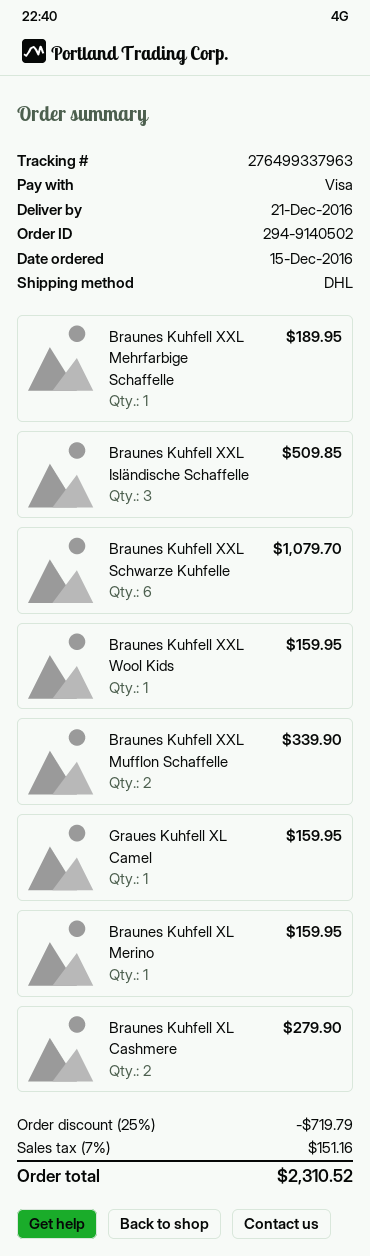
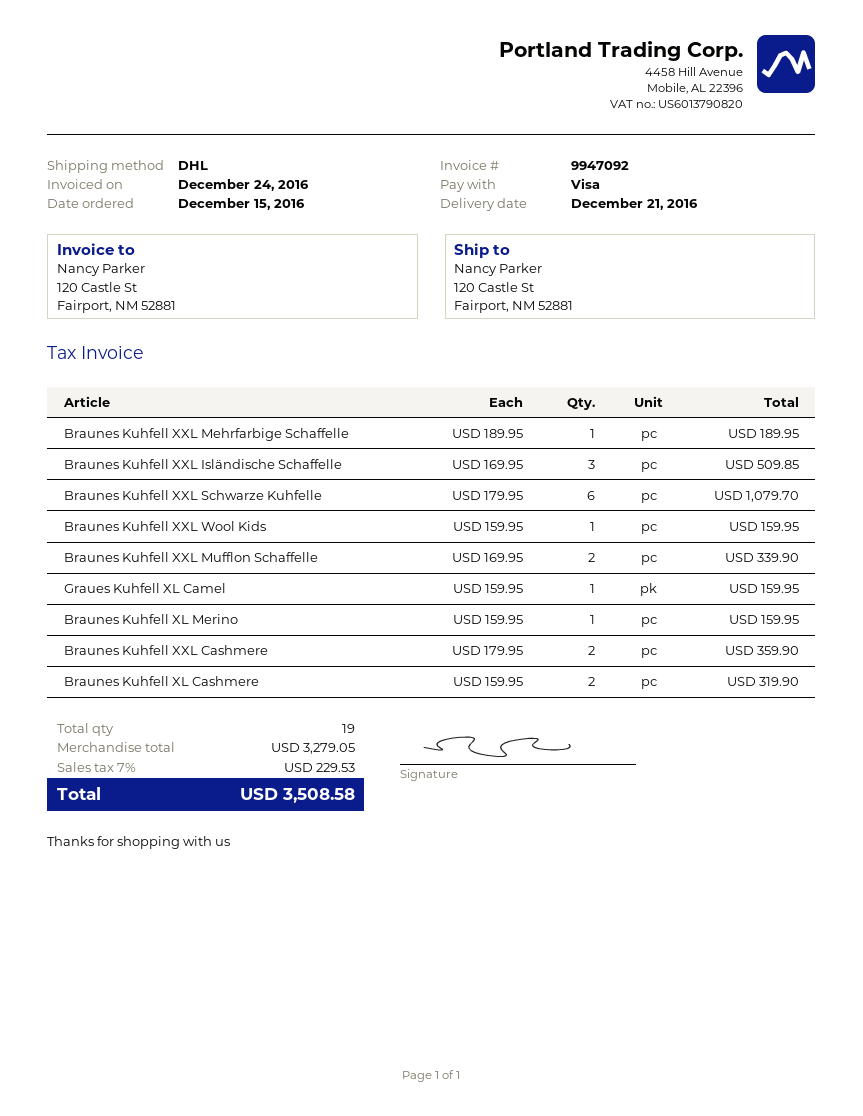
Braunes Kuhfell XL Cashmere: 2 for 279.90 -> 2 for 319.90
Braunes Kuhfell XXL Cashmere: none -> 2 for 359.90
discount: 25% = 719.79 -> none
tax: 7% = 151.16 -> 7% = 229.53
total: 2310.52 -> 3508.58

